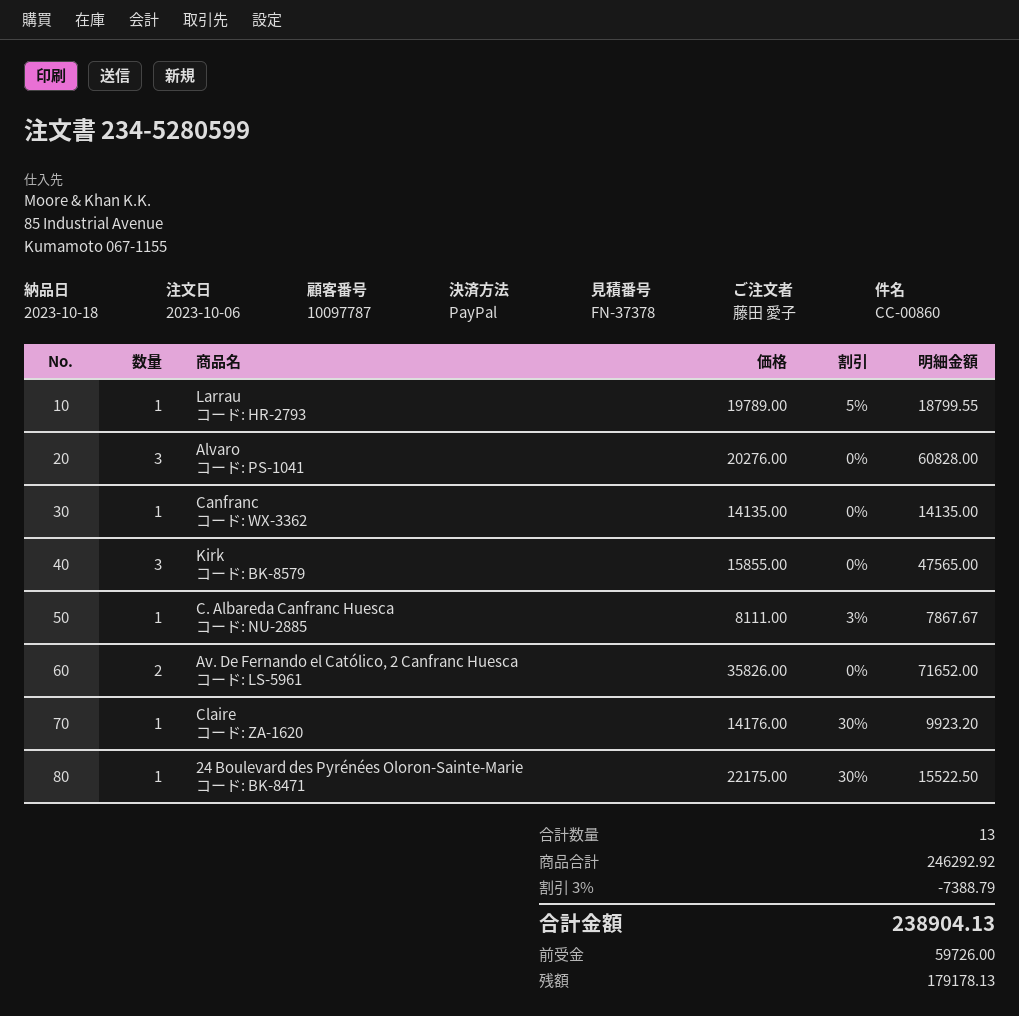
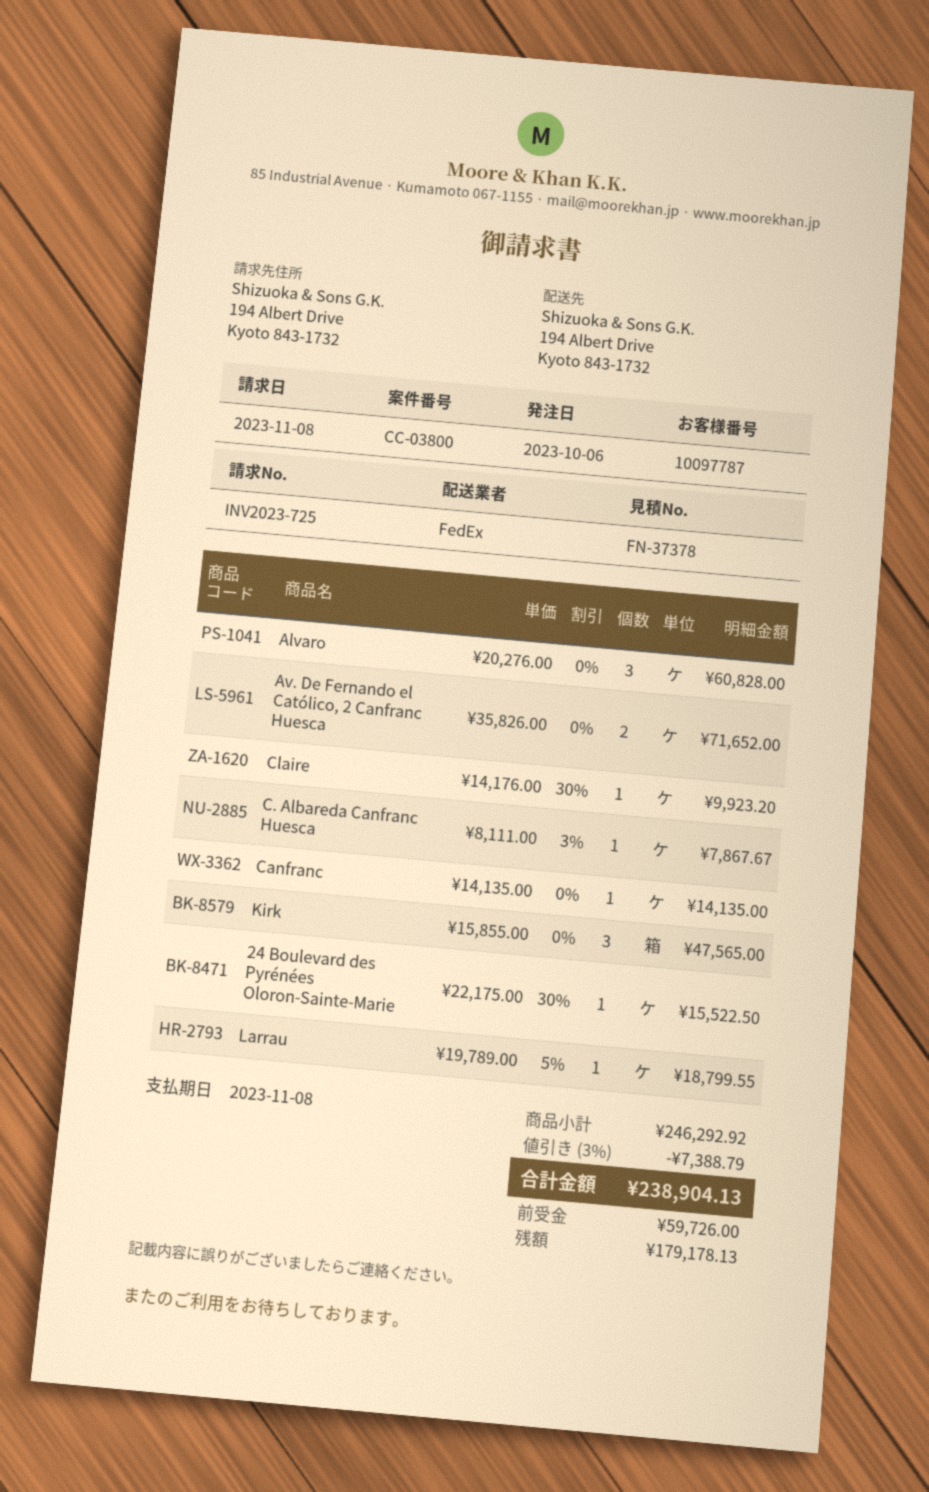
reference: CC-00860 -> CC-03800

